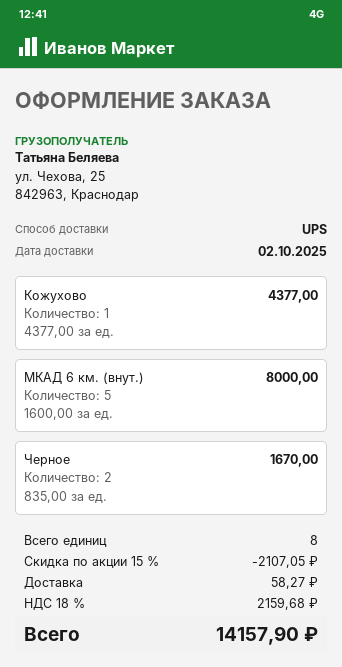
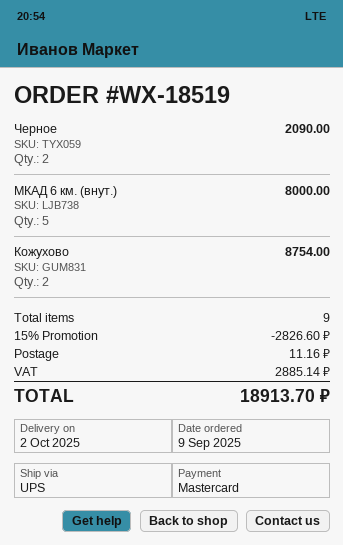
Кожухово: 1 for 4377.00 -> 2 for 8754.00
Черное: 2 for 1670.00 -> 2 for 2090.00
total quantity: 8 -> 9
discount: 15% = 2107.05 -> 15% = 2826.60
shipping: 58.27 -> 11.16
tax: 2159.68 -> 2885.14
total: 14157.90 -> 18913.70

